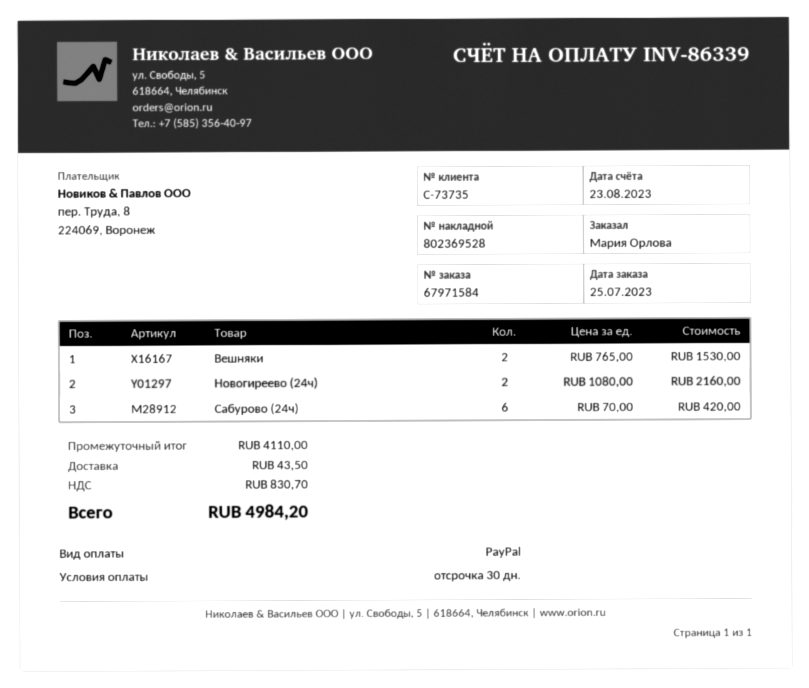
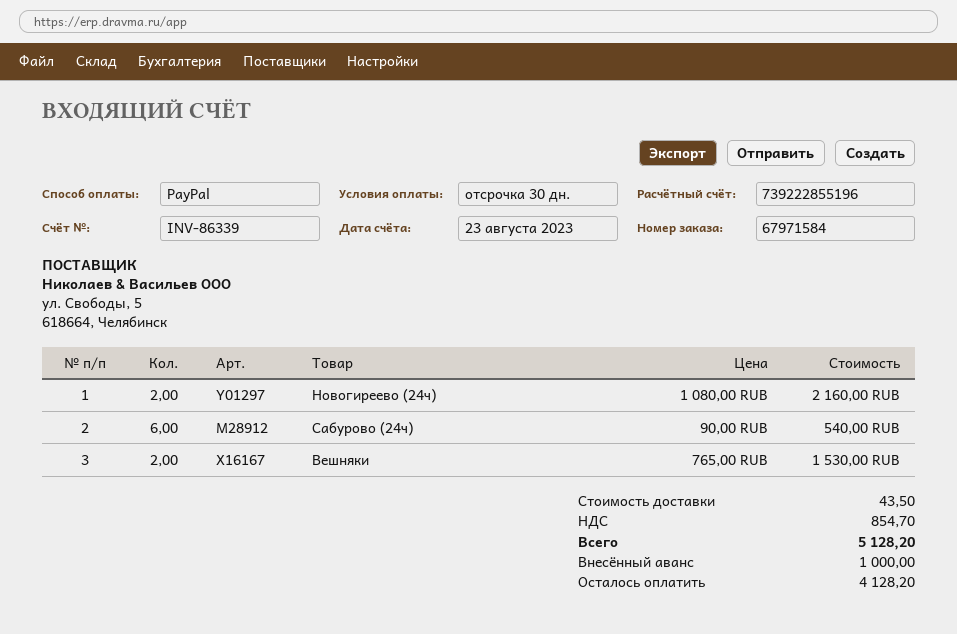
Сабурово (24ч): 6 x 70.00 = 420.00 -> 6 x 90.00 = 540.00
tax: 830.70 -> 854.70
total: 4984.20 -> 5128.20

